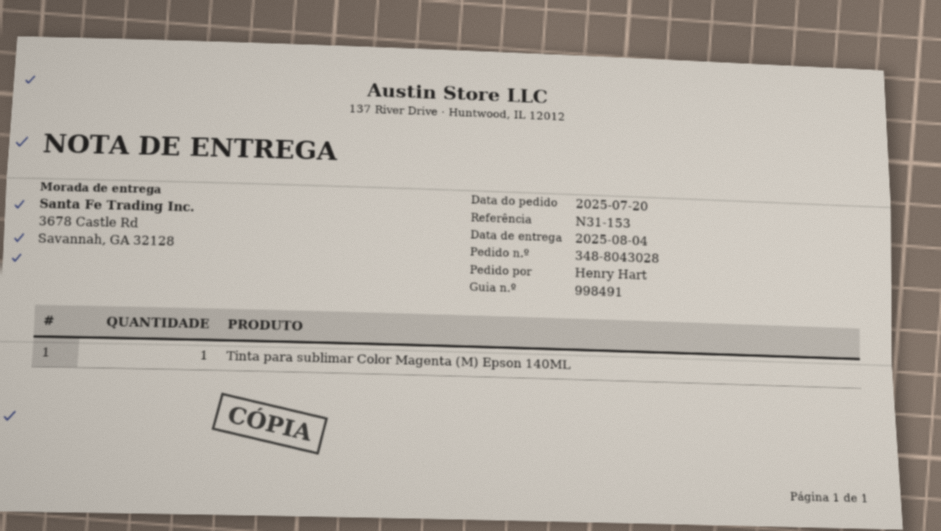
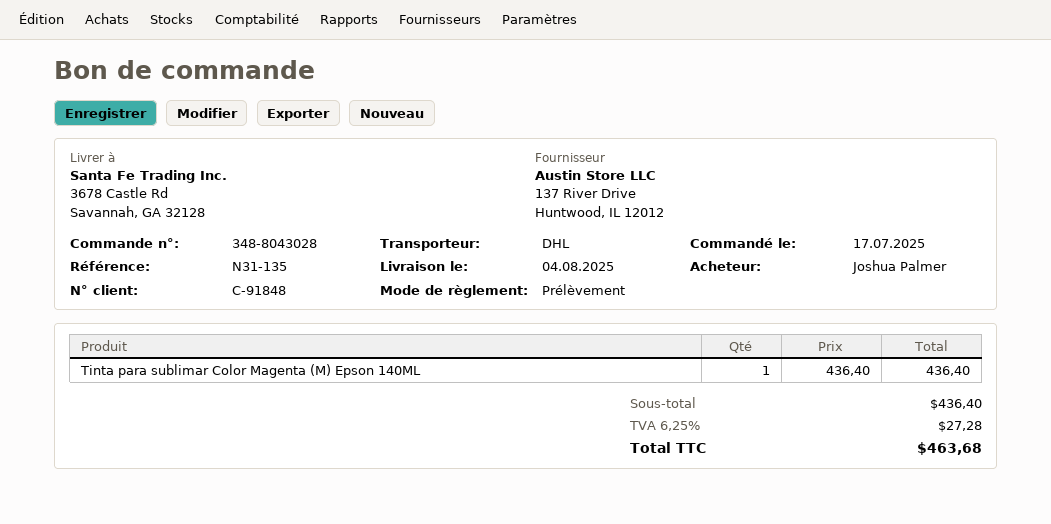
order date: 2025-07-20 -> 2025-07-17
reference: N31-153 -> N31-135
ordered by: Henry Hart -> Joshua Palmer

